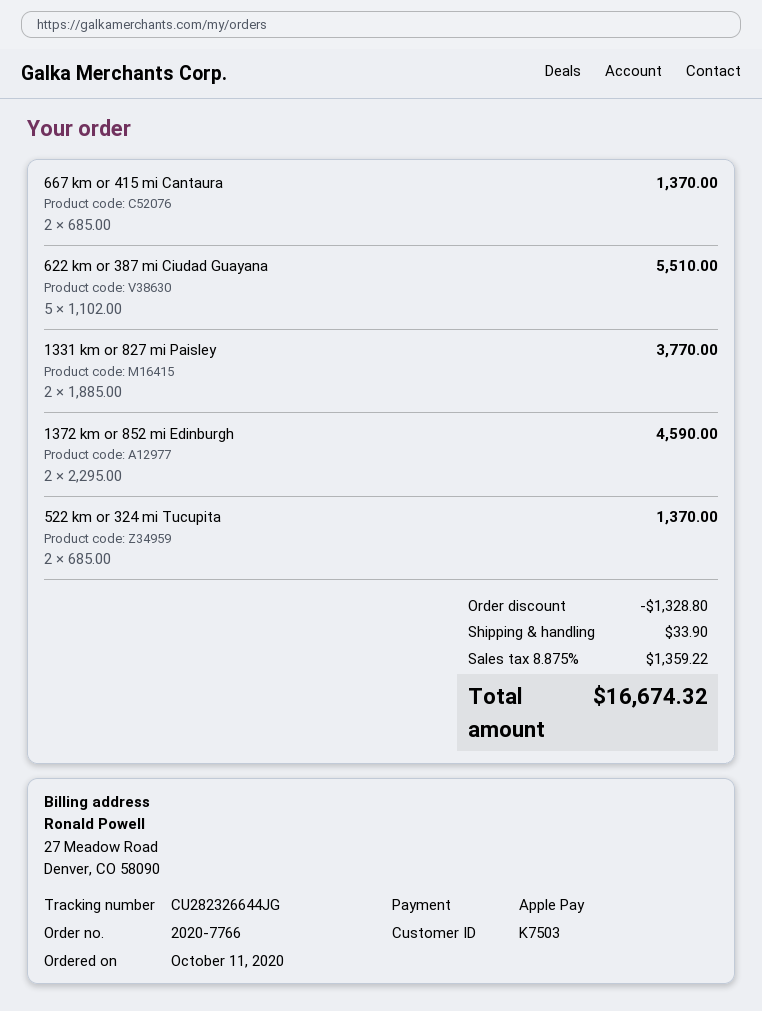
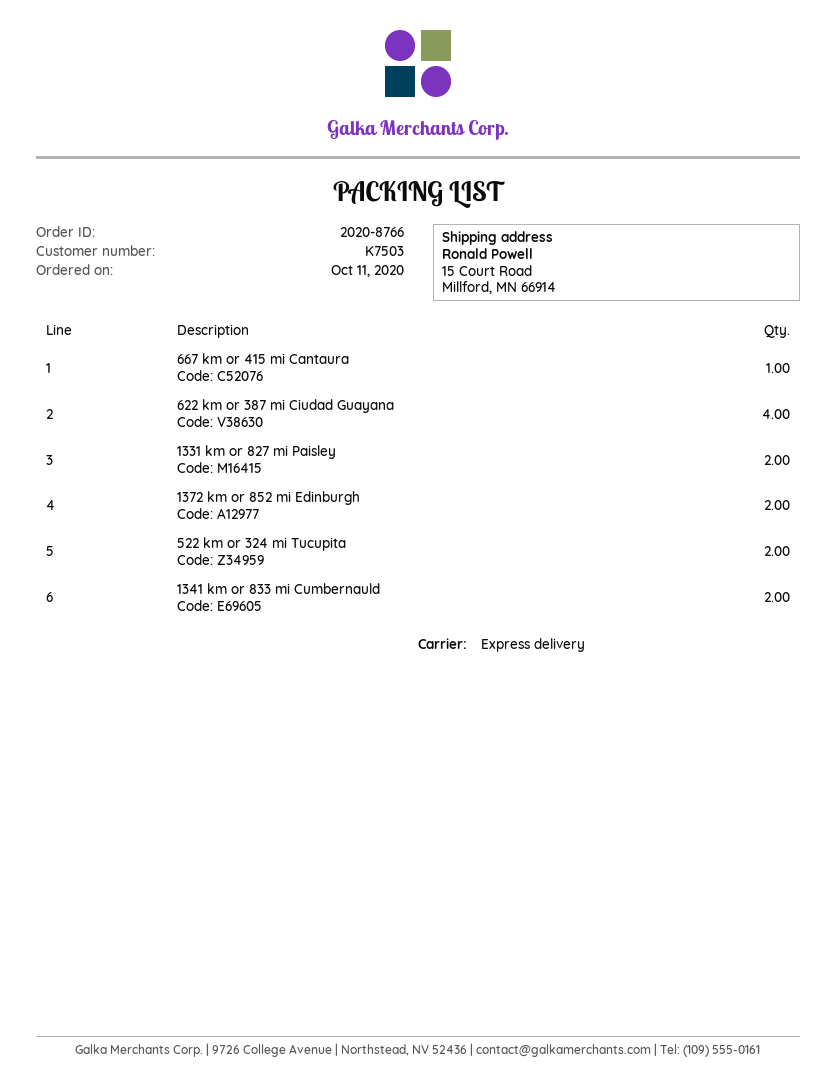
order number: 2020-7766 -> 2020-8766
667 km or 415 mi Cantaura: 2 -> 1
622 km or 387 mi Ciudad Guayana: 5 -> 4
1341 km or 833 mi Cumbernauld: none -> 2

